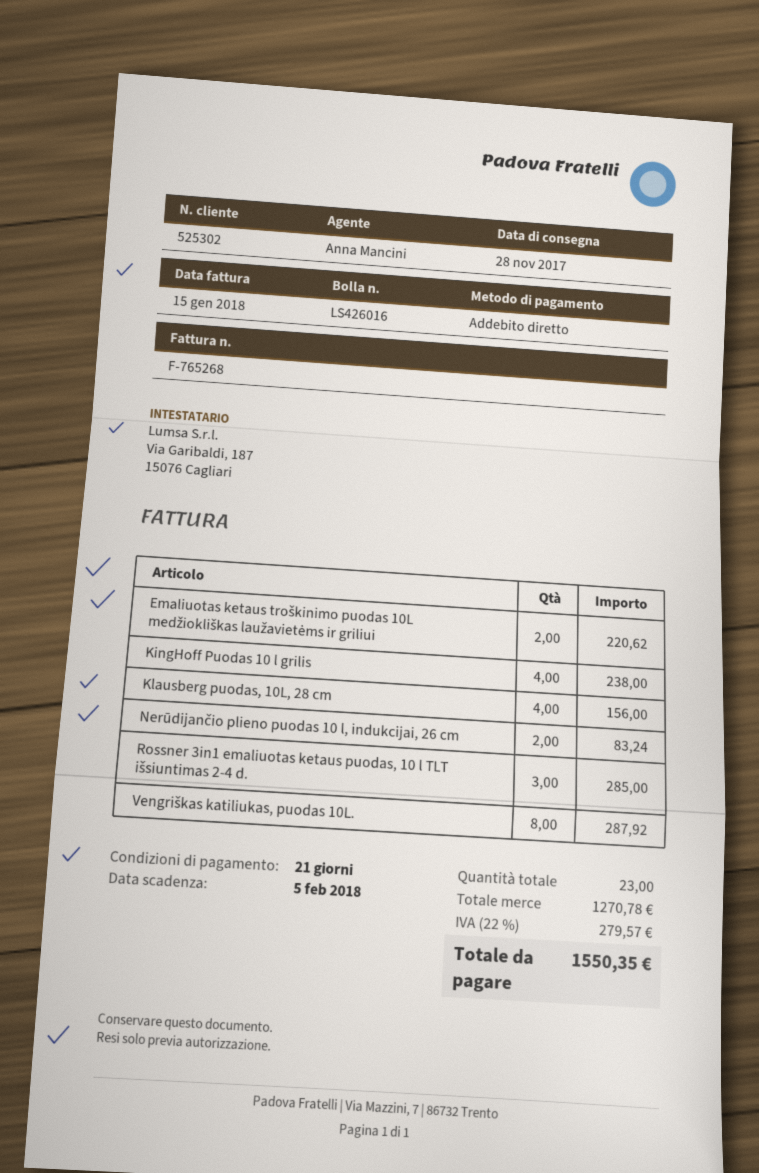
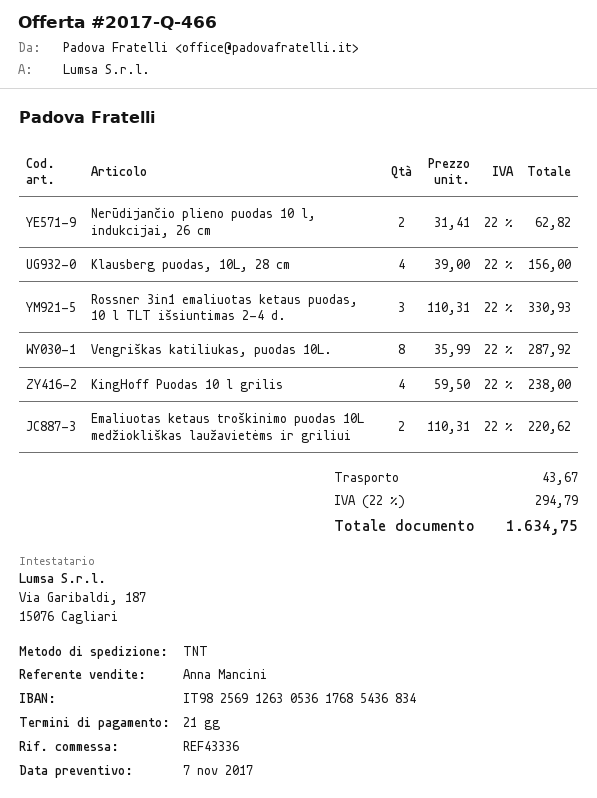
Nerūdijančio plieno puodas 10 l, indukcijai, 26 cm: 2 for 83.24 -> 2 for 62.82
Rossner 3in1 emaliuotas ketaus puodas, 10 l TLT išsiuntimas 2-4 d.: 3 for 285.00 -> 3 for 330.93
shipping: none -> 43.67
tax: 22% = 279.57 -> 22% = 294.79
total: 1550.35 -> 1634.75

